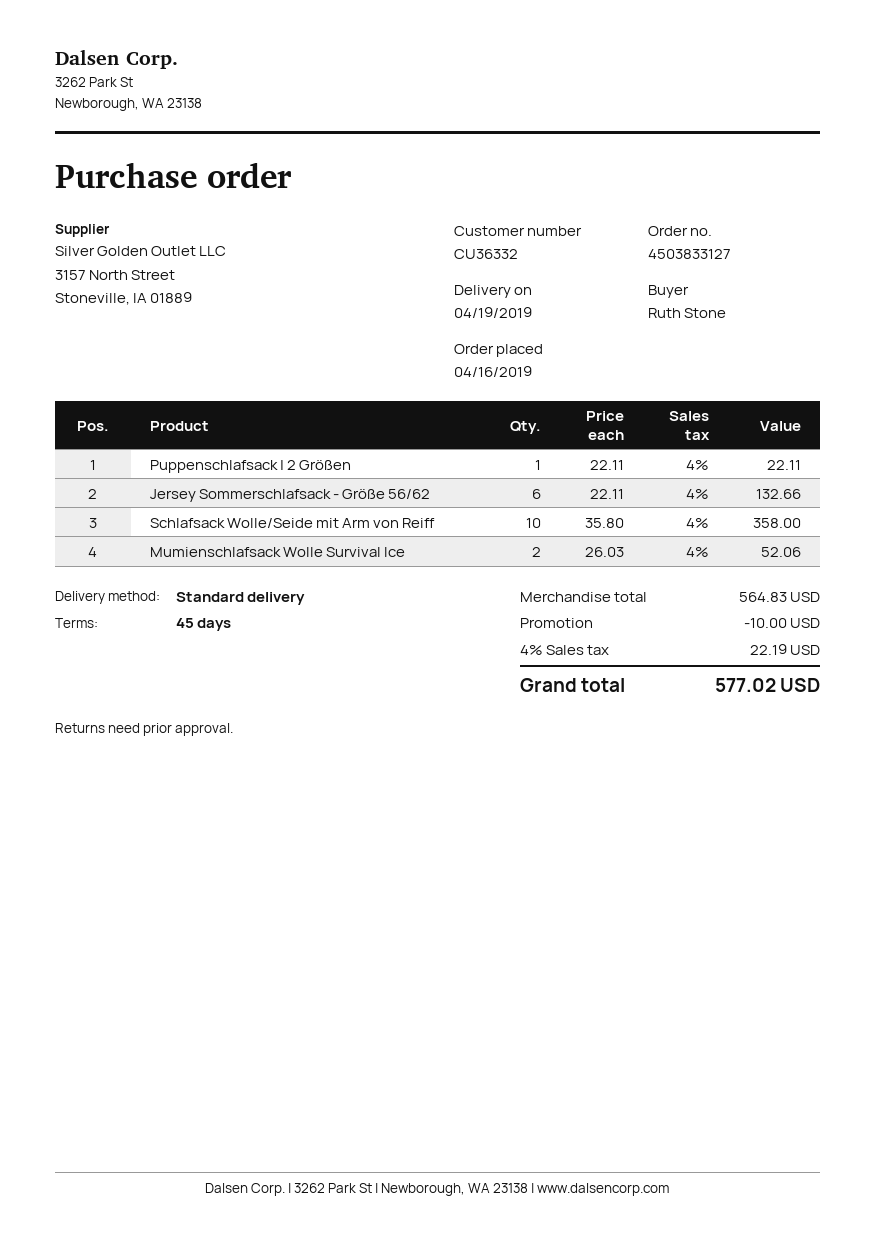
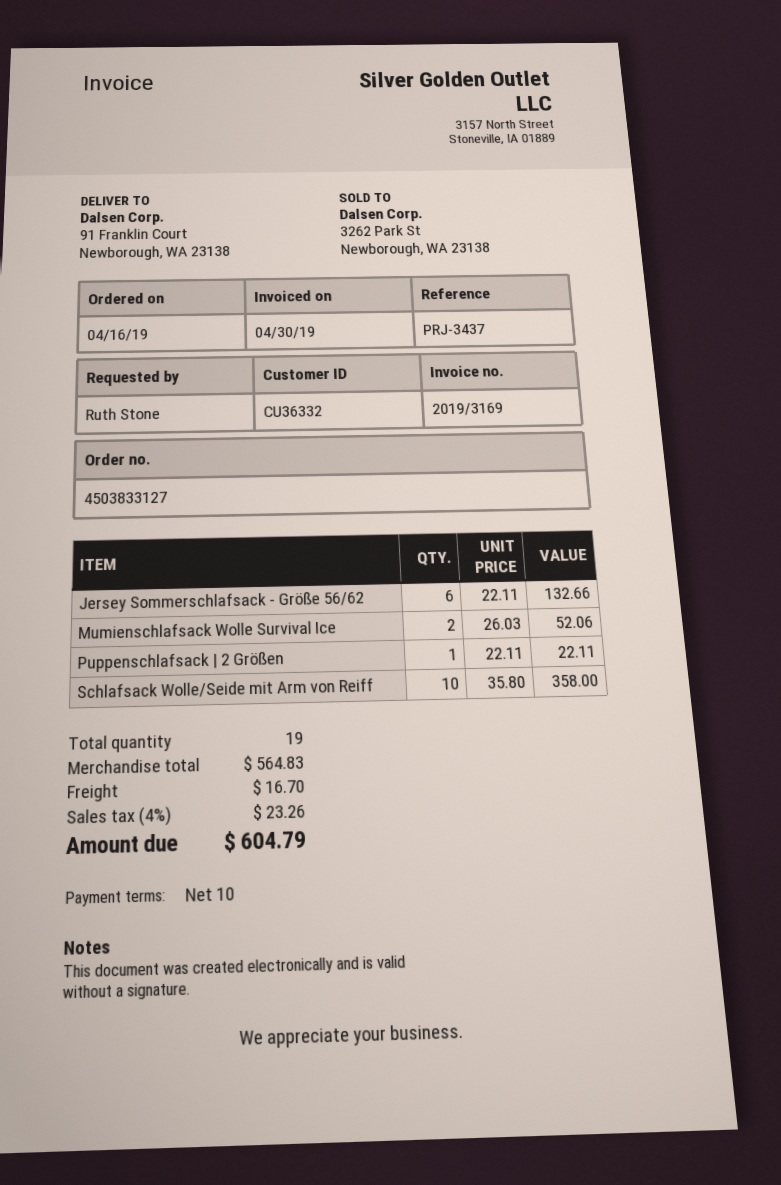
payment terms: 45 days -> 10 days
discount: 10.00 -> none
shipping: none -> 16.70
tax: 4% = 22.19 -> 4% = 23.26
total: 577.02 -> 604.79

